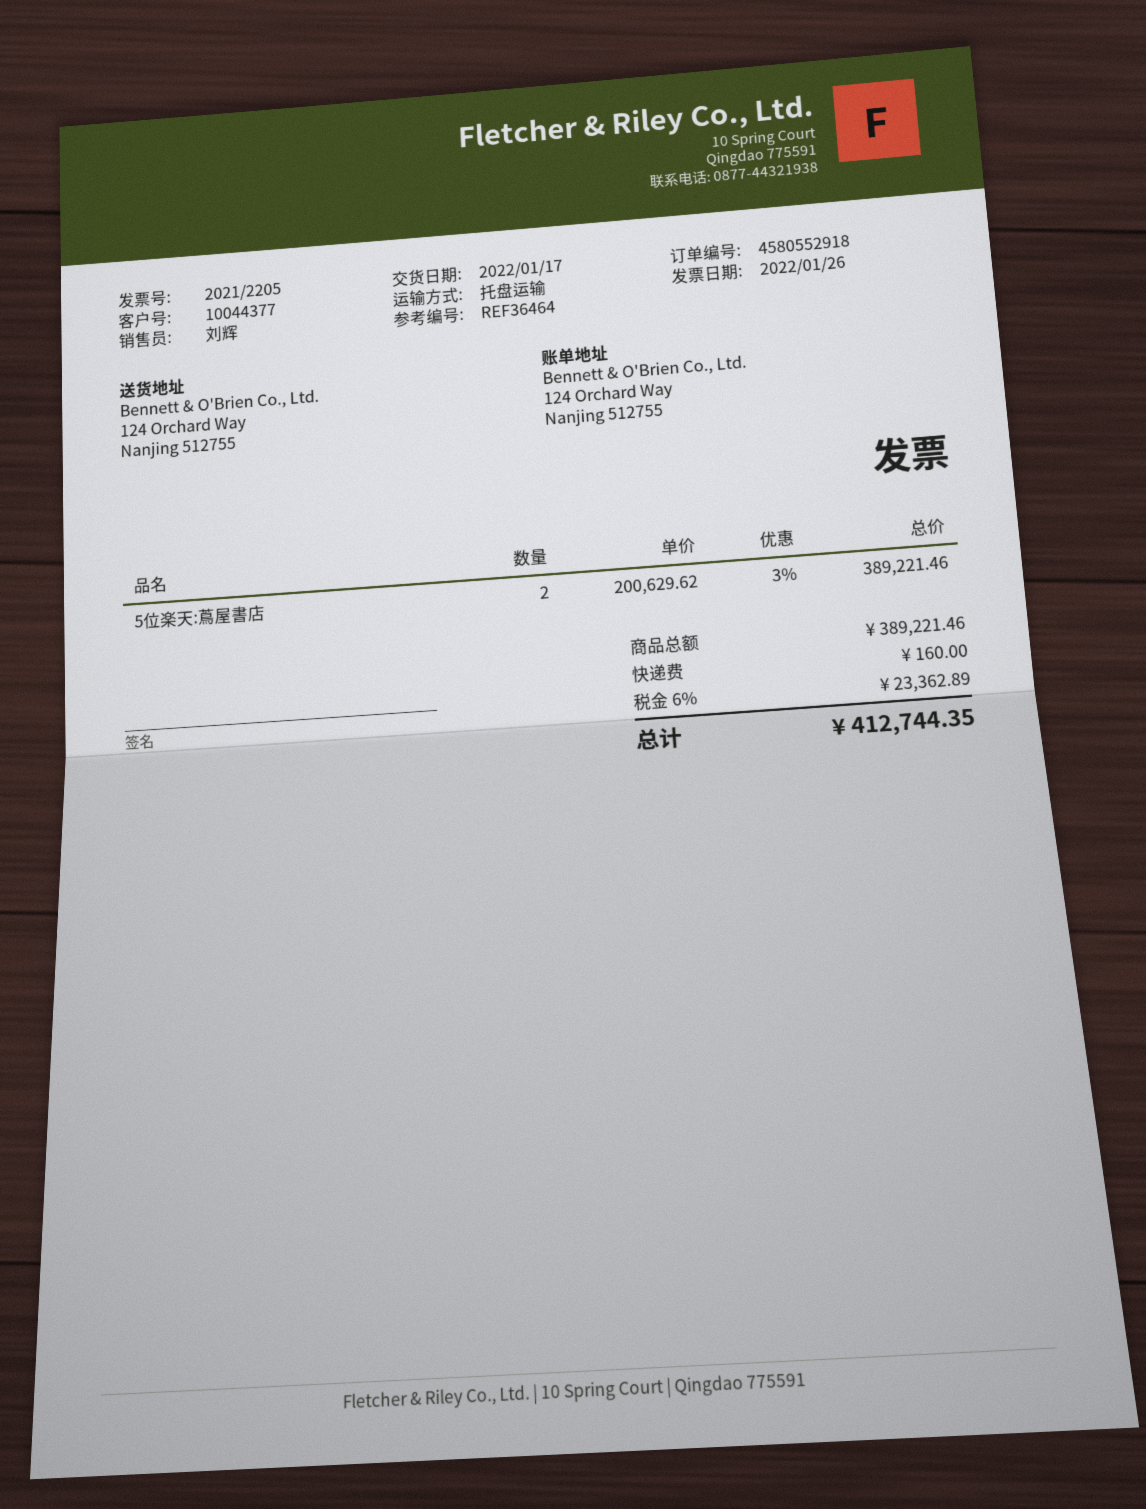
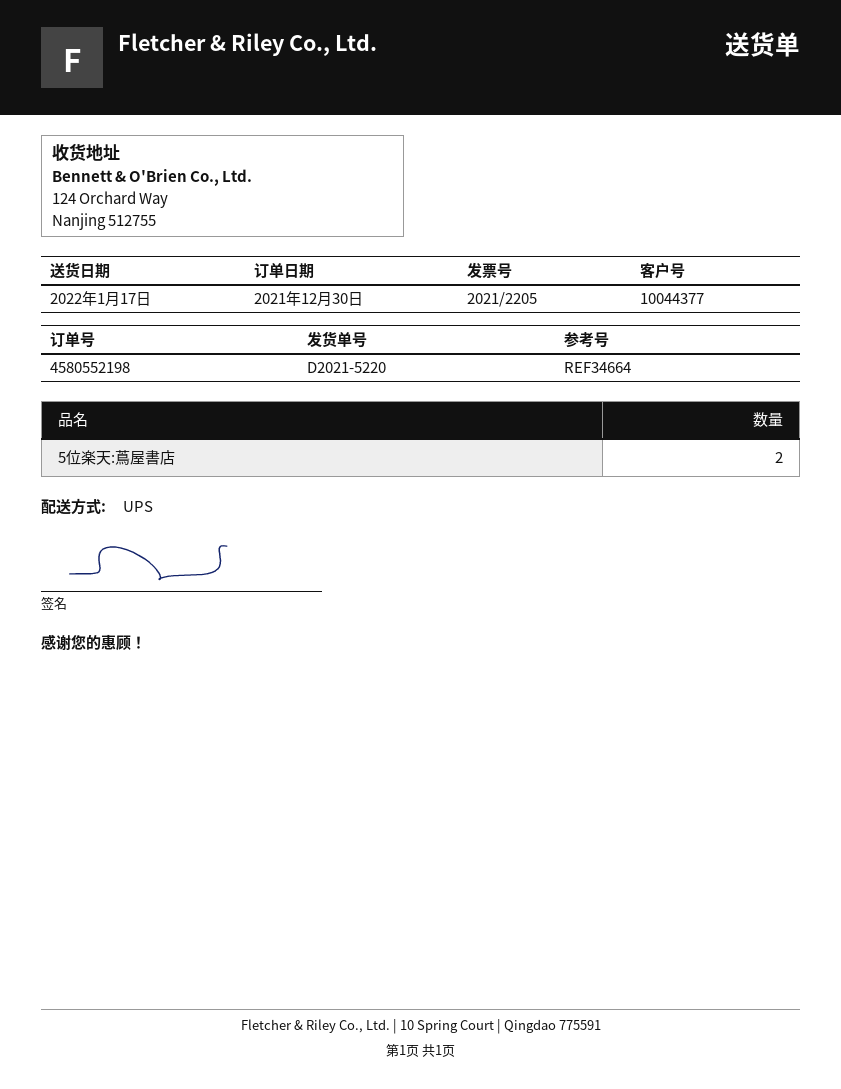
order number: 4580552918 -> 4580552198
reference: REF36464 -> REF34664
shipping method: pallet freight -> UPS

